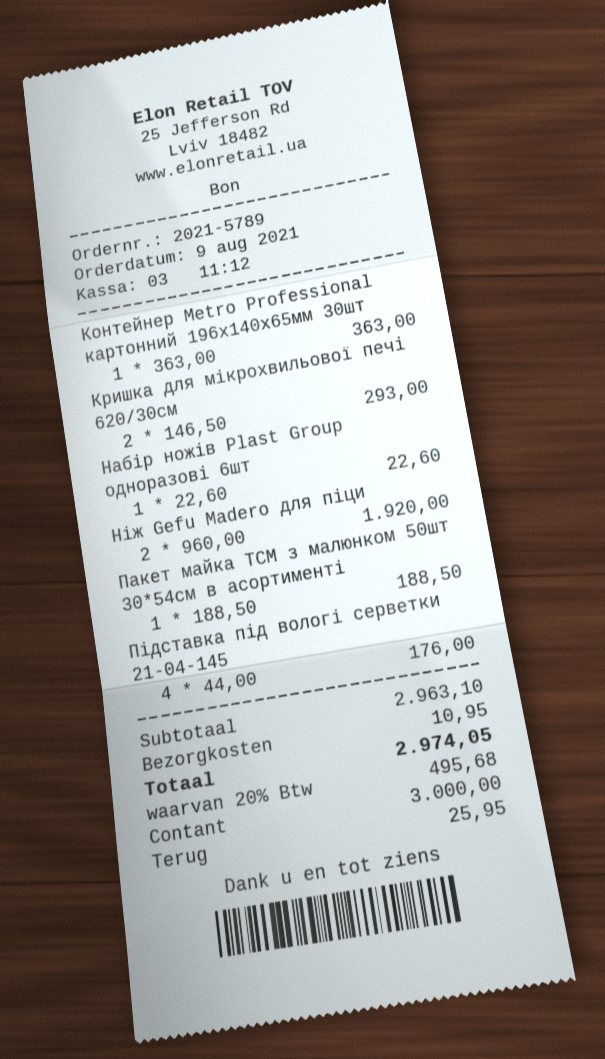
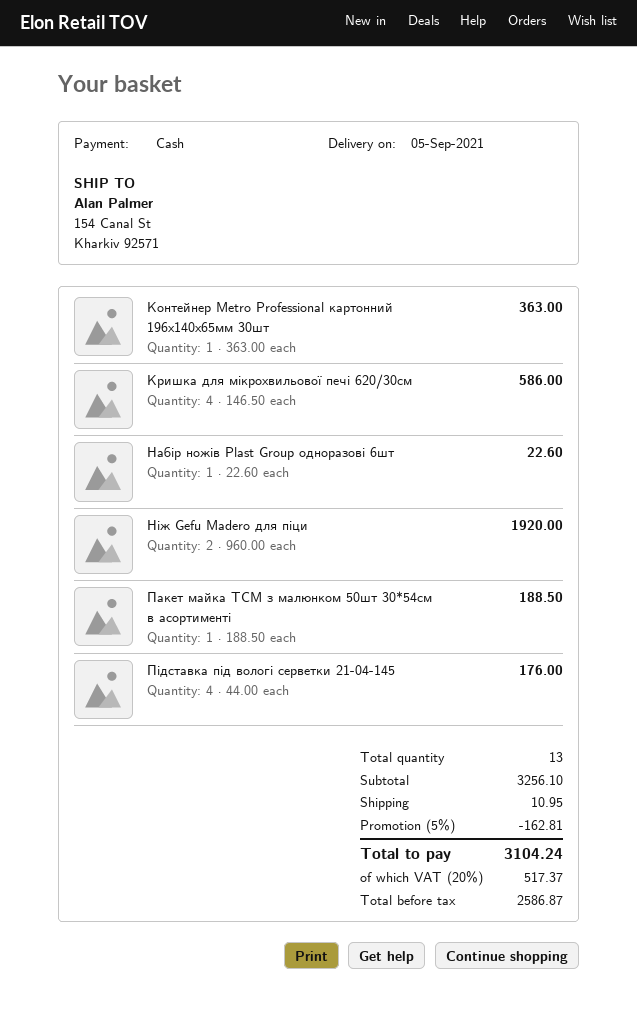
Кришка для мікрохвильової печі 620/30см: 2 x 146.50 = 293.00 -> 4 x 146.50 = 586.00
subtotal: 2963.10 -> 3256.10
discount: none -> 5% = 162.81
tax: 20% = 495.68 -> 20% = 517.37
total: 2974.05 -> 3104.24

